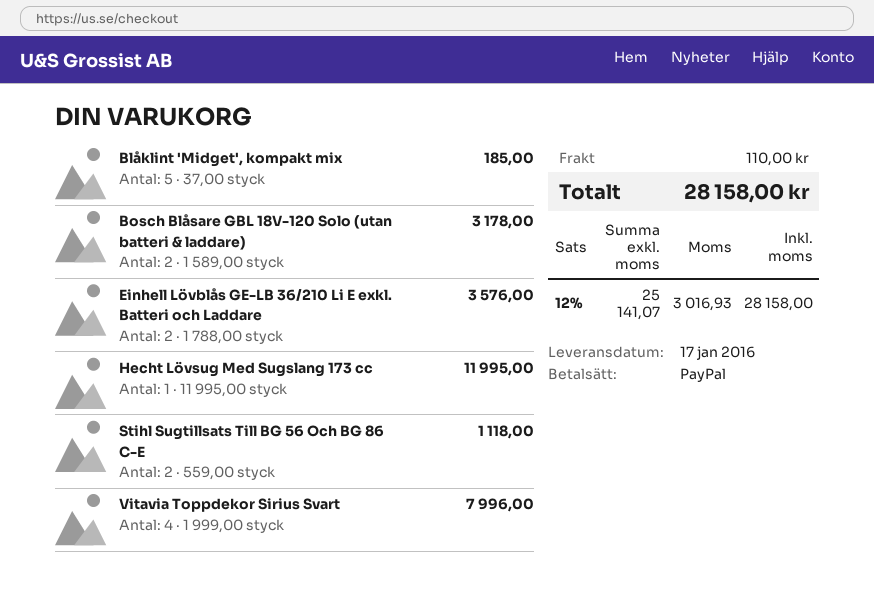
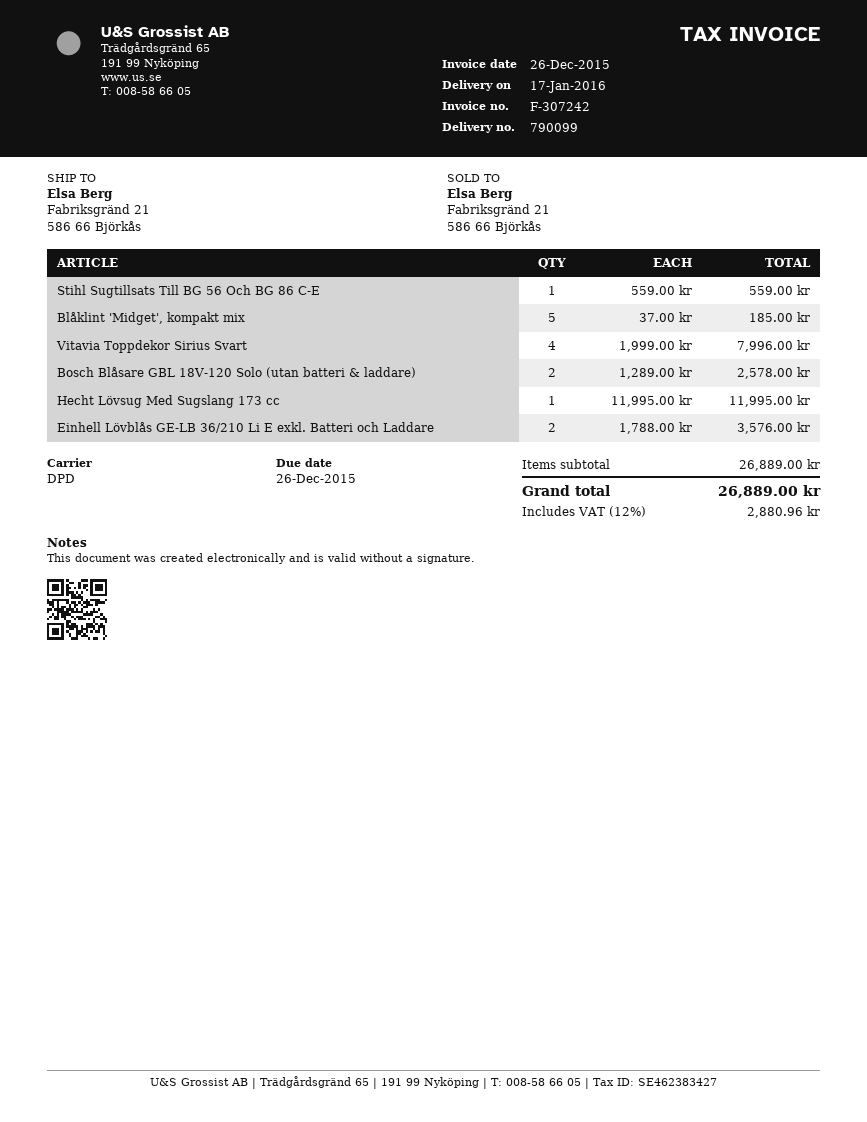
Bosch Blåsare GBL 18V-120 Solo (utan batteri & laddare): 2 x 1589.00 = 3178.00 -> 2 x 1289.00 = 2578.00
Stihl Sugtillsats Till BG 56 Och BG 86 C-E: 2 x 559.00 = 1118.00 -> 1 x 559.00 = 559.00
shipping: 110.00 -> none
tax: 12% = 3016.93 -> 12% = 2880.96
total: 28158.00 -> 26889.00

